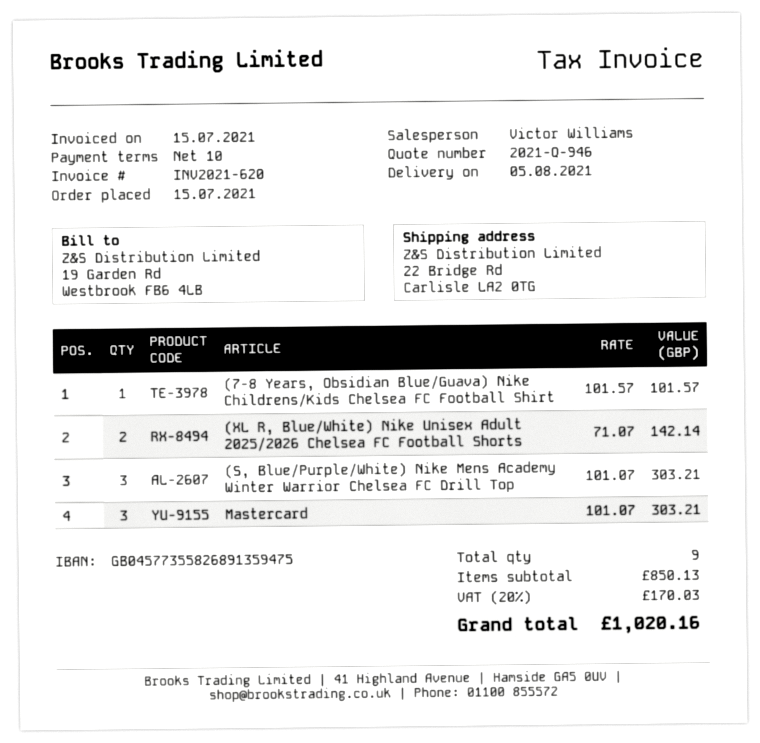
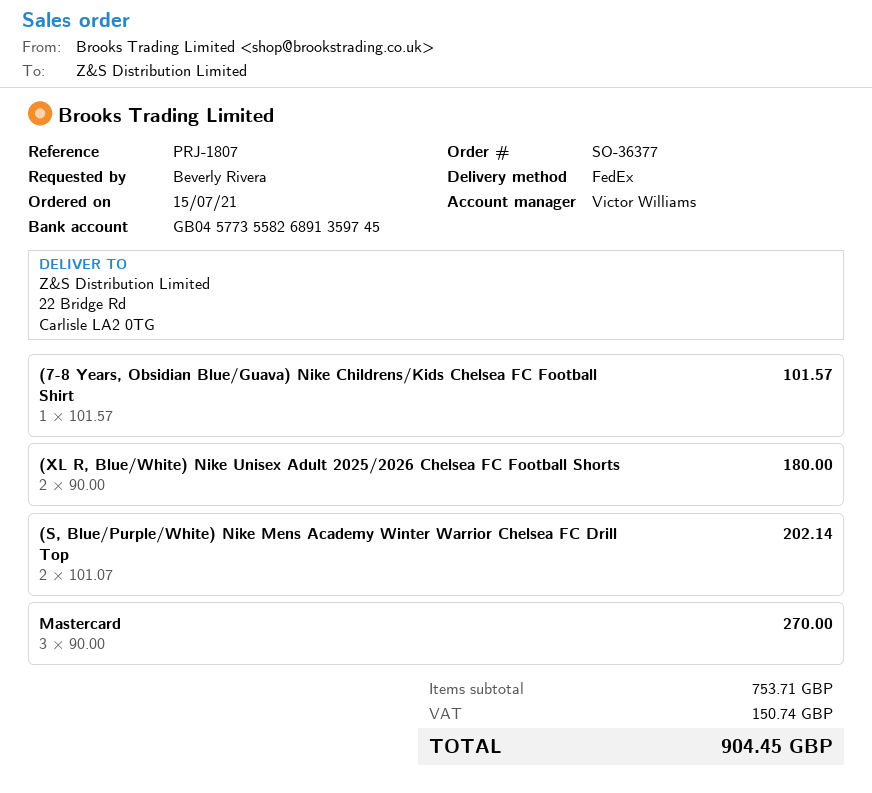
bank account: GB04577355826891359475 -> GB04577355826891359745
(XL R, Blue/White) Nike Unisex Adult 2025/2026 Chelsea FC Football Shorts: 2 x 71.07 = 142.14 -> 2 x 90.00 = 180.00
(S, Blue/Purple/White) Nike Mens Academy Winter Warrior Chelsea FC Drill Top: 3 x 101.07 = 303.21 -> 2 x 101.07 = 202.14
Mastercard: 3 x 101.07 = 303.21 -> 3 x 90.00 = 270.00
subtotal: 850.13 -> 753.71
tax: 170.03 -> 150.74
total: 1020.16 -> 904.45

